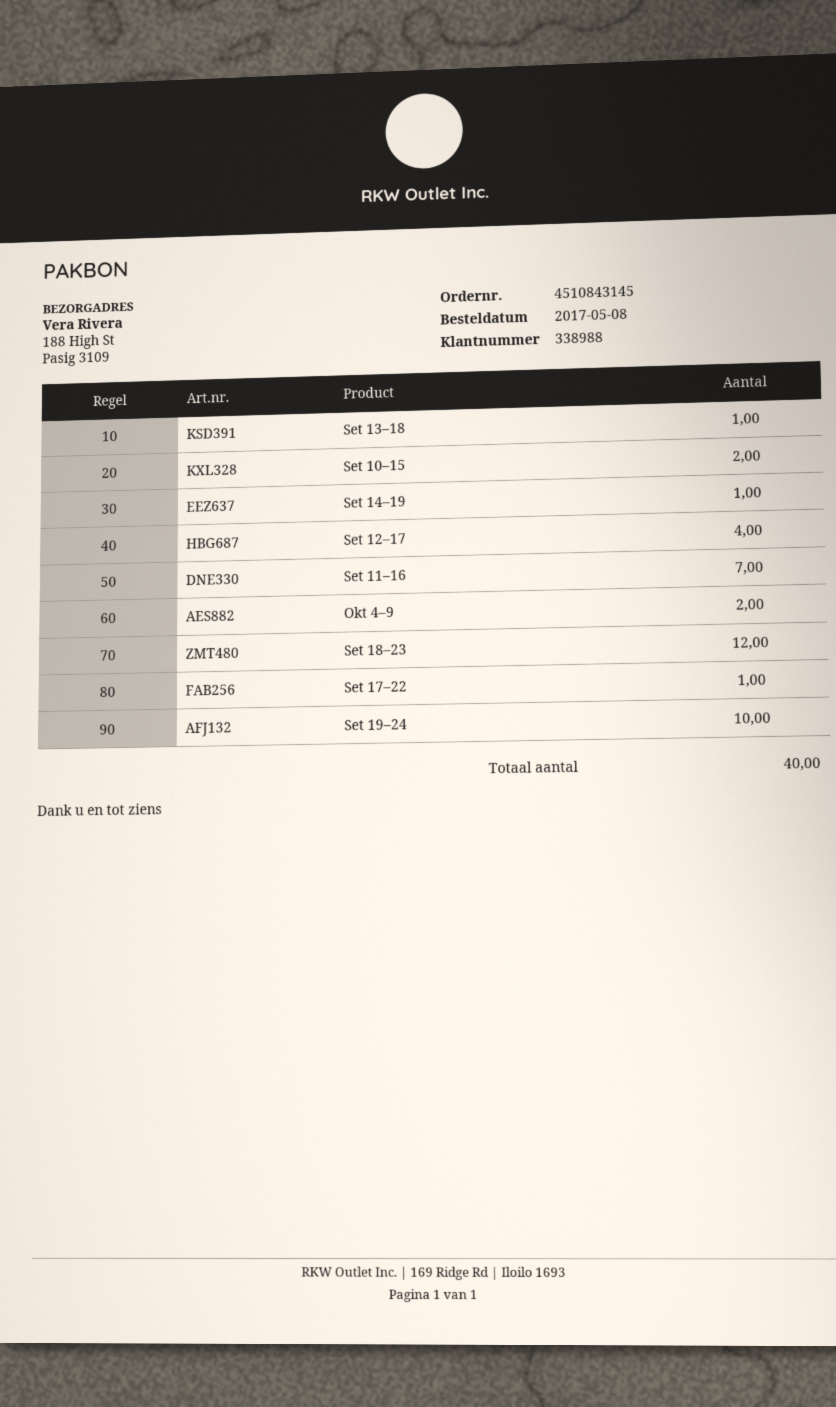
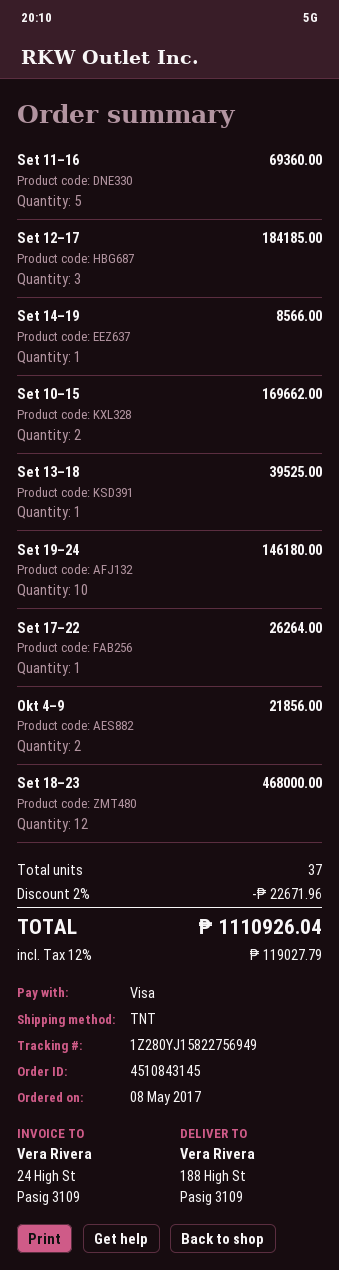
Set 12–17: 4 -> 3
Set 11–16: 7 -> 5
total quantity: 40 -> 37

